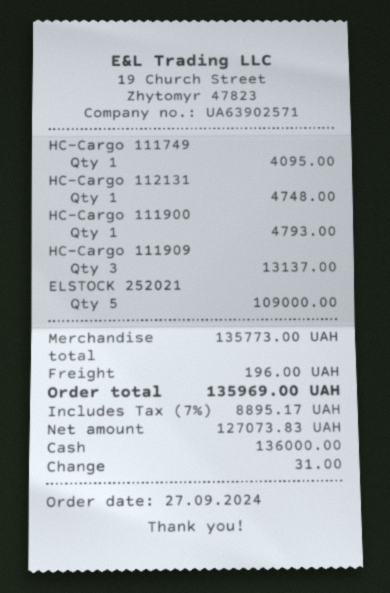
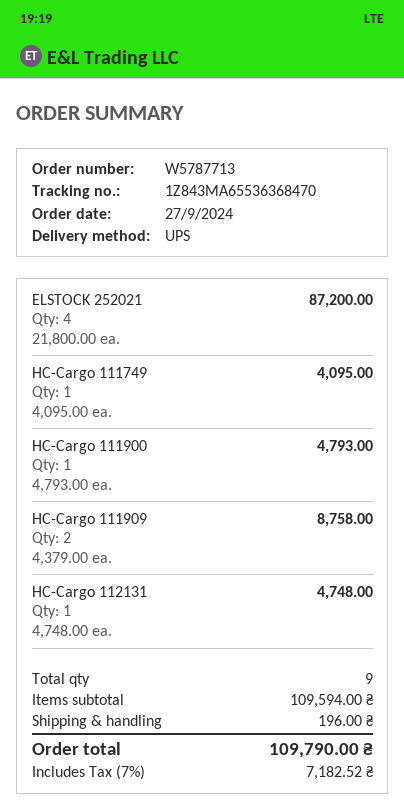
HC-Cargo 111909: 3 for 13137.00 -> 2 for 8758.00
ELSTOCK 252021: 5 for 109000.00 -> 4 for 87200.00
subtotal: 135773.00 -> 109594.00
tax: 7% = 8895.17 -> 7% = 7182.52
total: 135969.00 -> 109790.00

